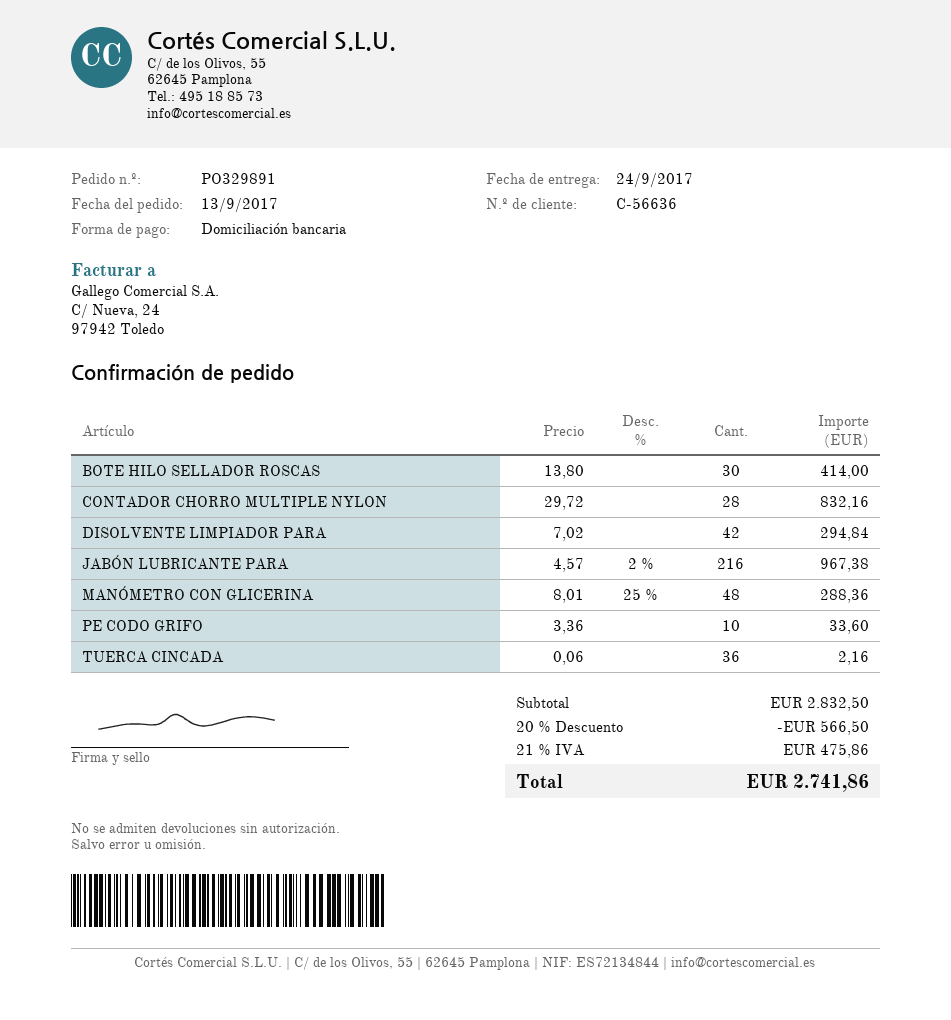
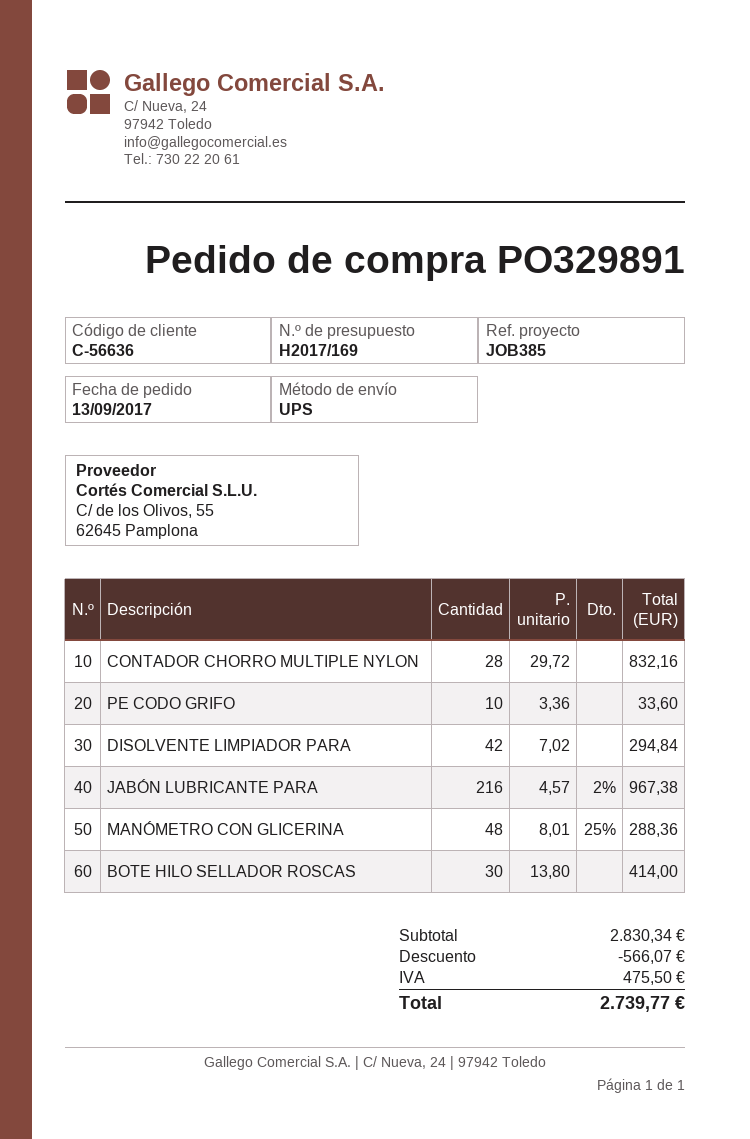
TUERCA CINCADA: 36 x 0.06 = 2.16 -> none
subtotal: 2832.50 -> 2830.34
discount: 566.50 -> 566.07
tax: 475.86 -> 475.50
total: 2741.86 -> 2739.77

